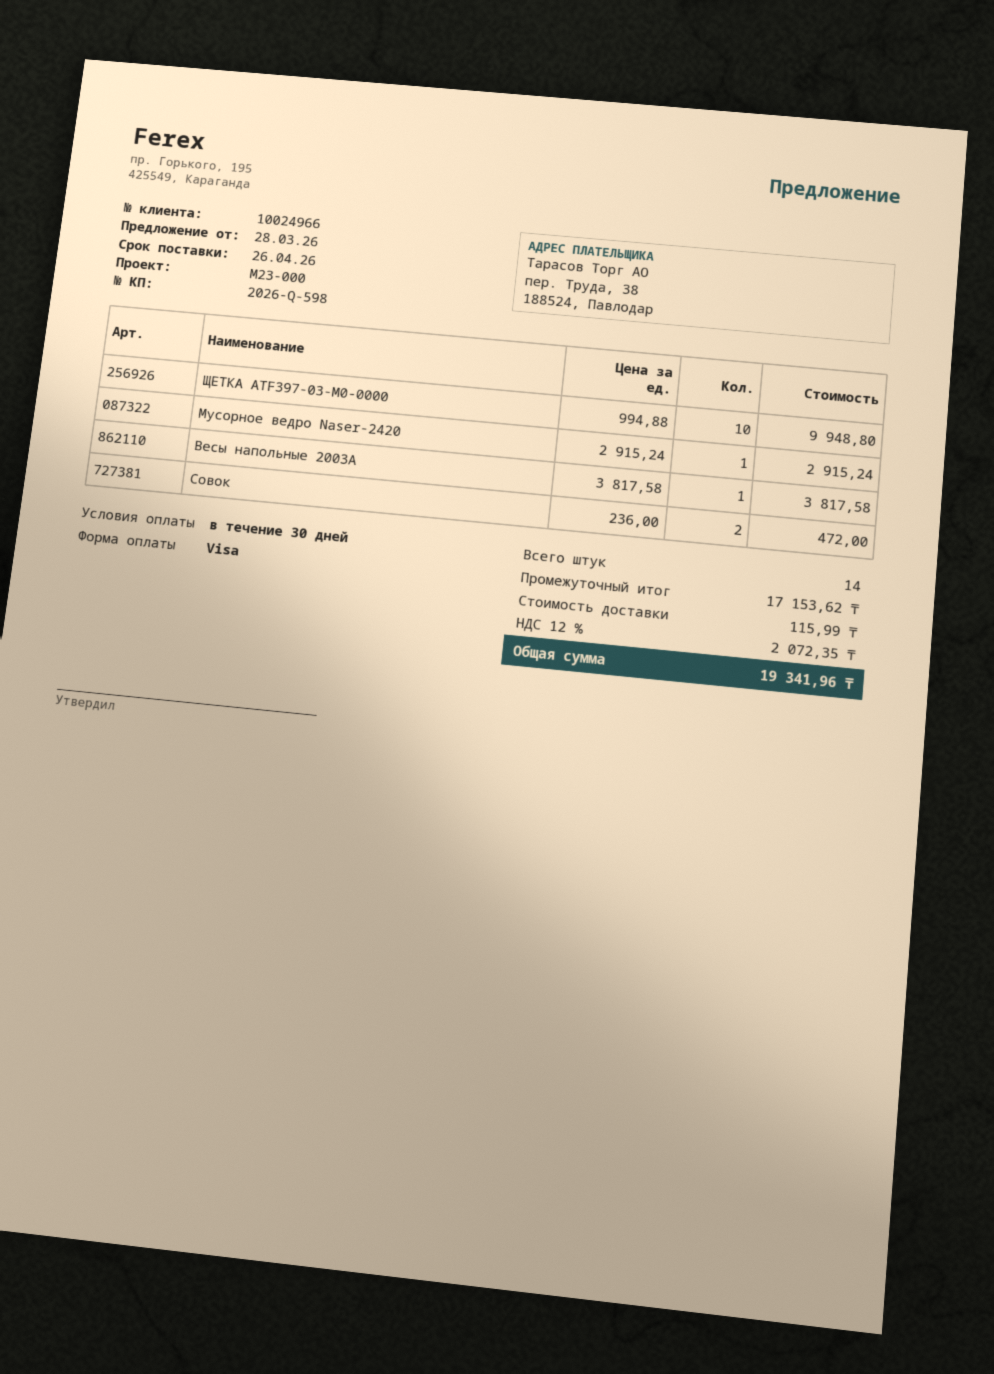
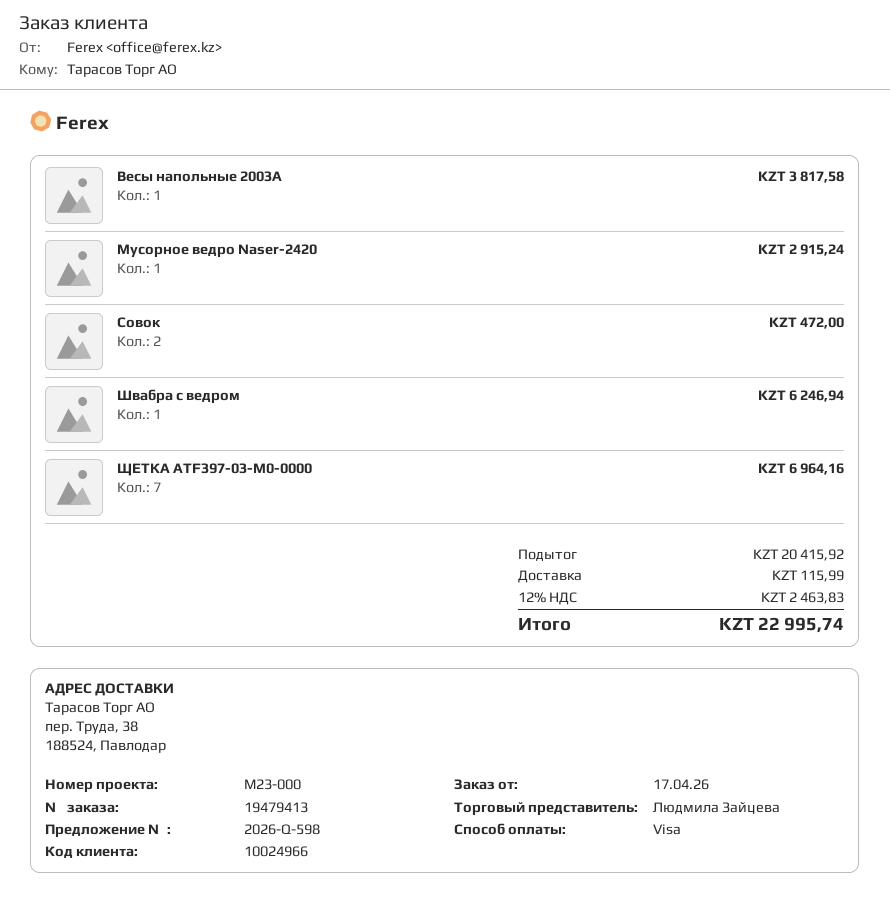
ЩЕТКА ATF397-03-M0-0000: 10 for 9948.80 -> 7 for 6964.16
Швабра с ведром: none -> 1 for 6246.94
subtotal: 17153.62 -> 20415.92
tax: 12% = 2072.35 -> 12% = 2463.83
total: 19341.96 -> 22995.74

